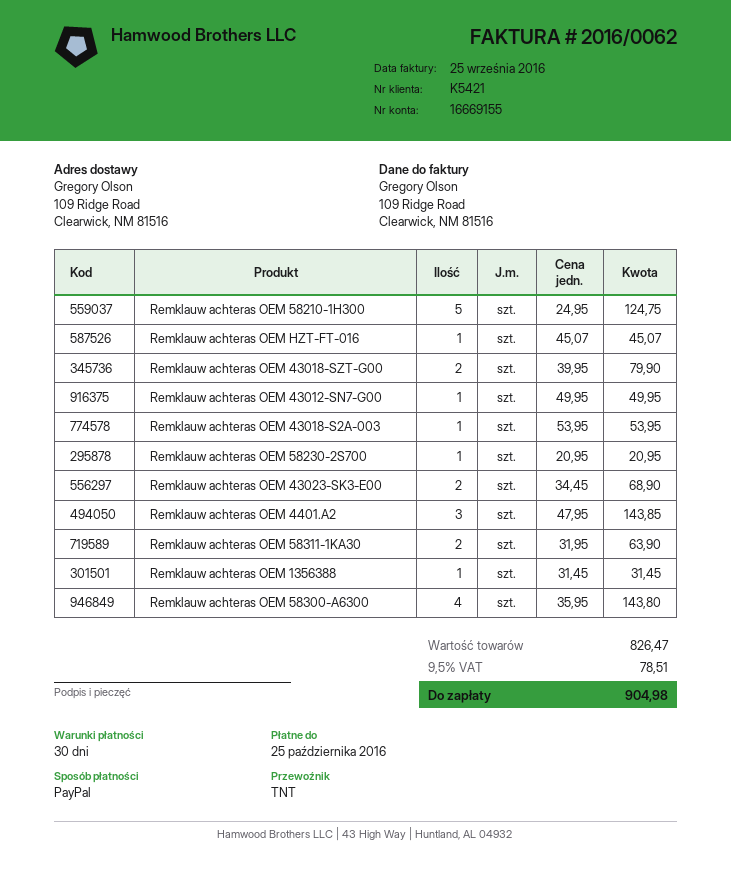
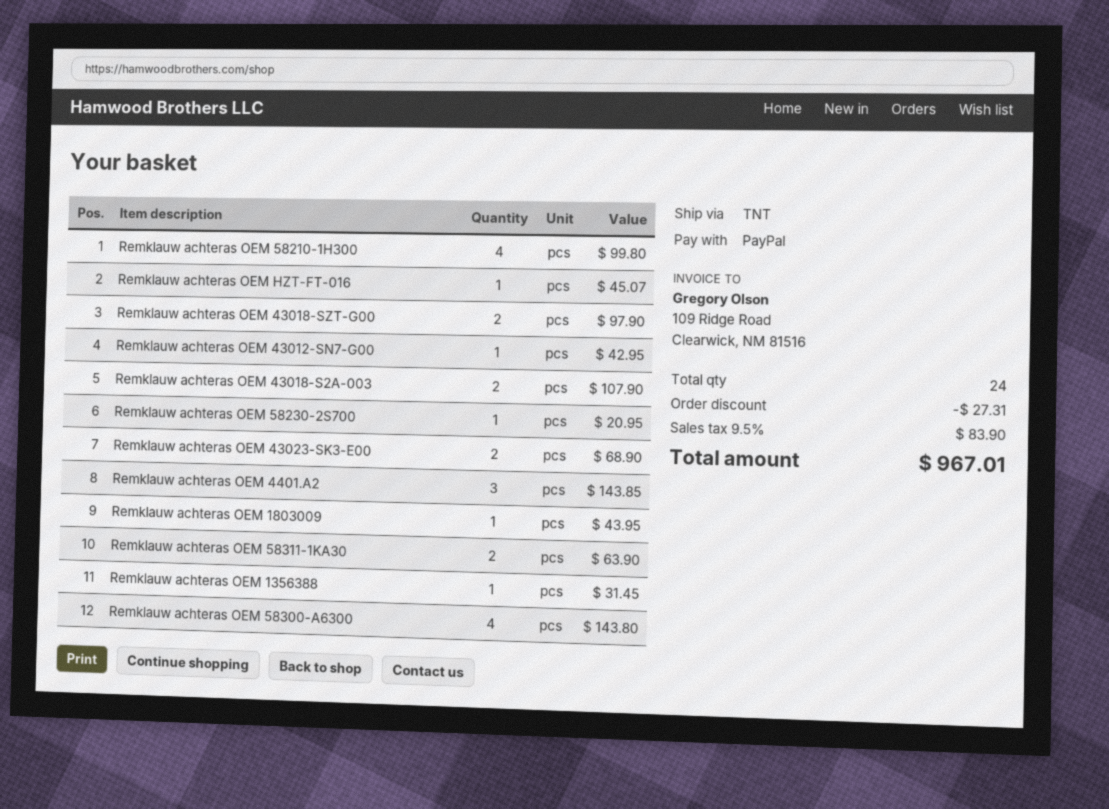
Remklauw achteras OEM 58210-1H300: 5 for 124.75 -> 4 for 99.80
Remklauw achteras OEM 43018-SZT-G00: 2 for 79.90 -> 2 for 97.90
Remklauw achteras OEM 43012-SN7-G00: 1 for 49.95 -> 1 for 42.95
Remklauw achteras OEM 43018-S2A-003: 1 for 53.95 -> 2 for 107.90
Remklauw achteras OEM 1803009: none -> 1 for 43.95
discount: none -> 27.31
tax: 9.5% = 78.51 -> 9.5% = 83.90
total: 904.98 -> 967.01

